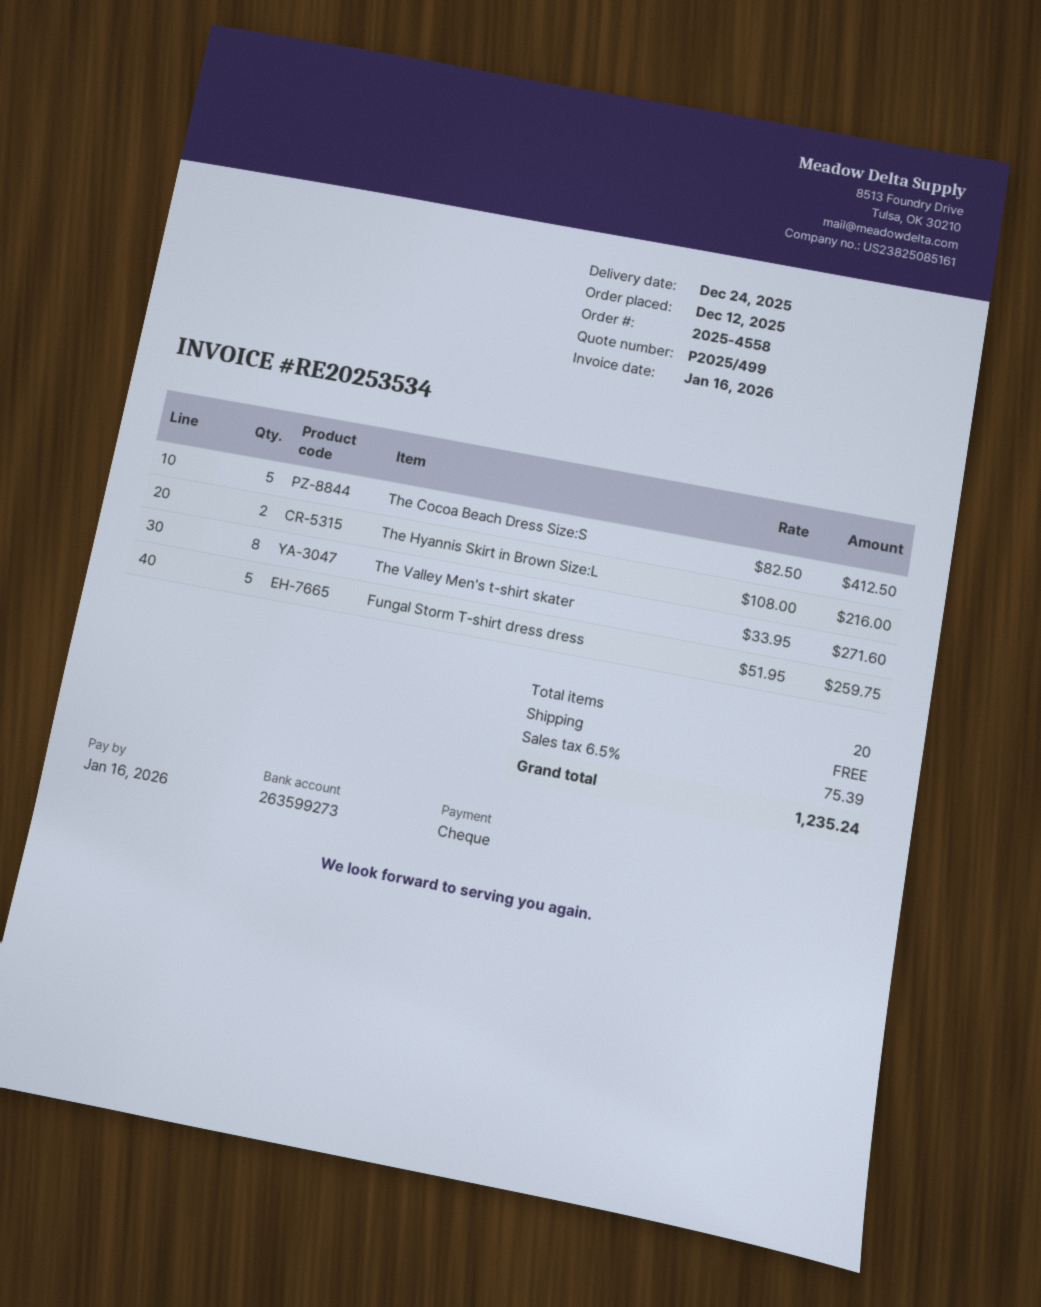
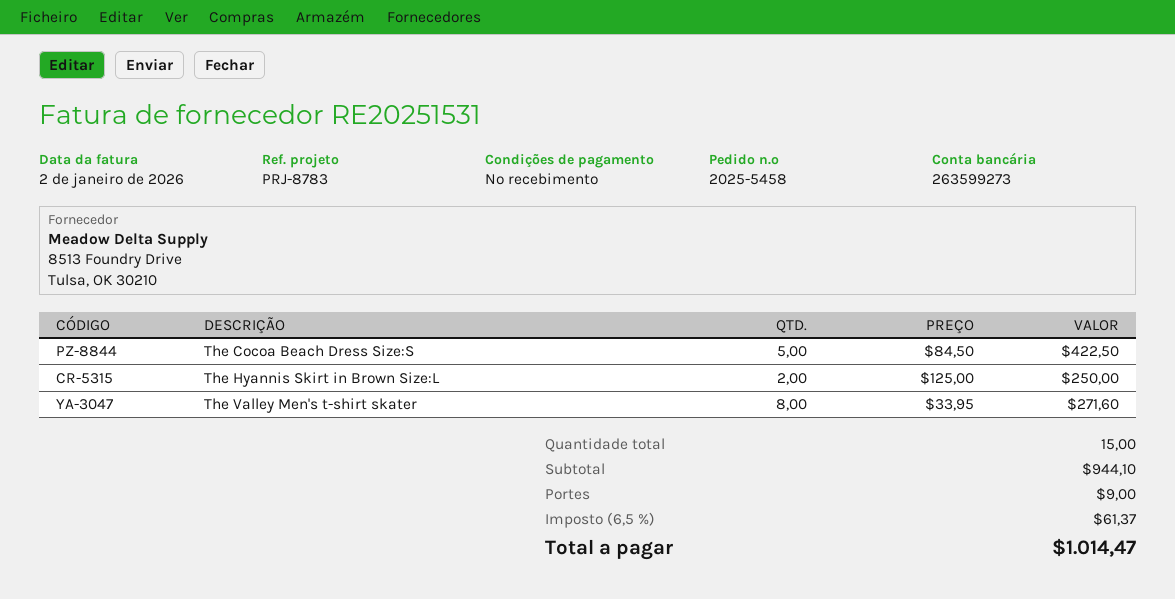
order number: 2025-4558 -> 2025-5458
invoice number: RE20253534 -> RE20251531
invoice date: 2026-01-16 -> 2026-01-02
The Cocoa Beach Dress Size:S: 5 x 82.50 = 412.50 -> 5 x 84.50 = 422.50
The Hyannis Skirt in Brown Size:L: 2 x 108.00 = 216.00 -> 2 x 125.00 = 250.00
Fungal Storm T-shirt dress dress: 5 x 51.95 = 259.75 -> none
total quantity: 20 -> 15
shipping: 0.00 -> 9.00
tax: 6.5% = 75.39 -> 6.5% = 61.37
total: 1235.24 -> 1014.47

